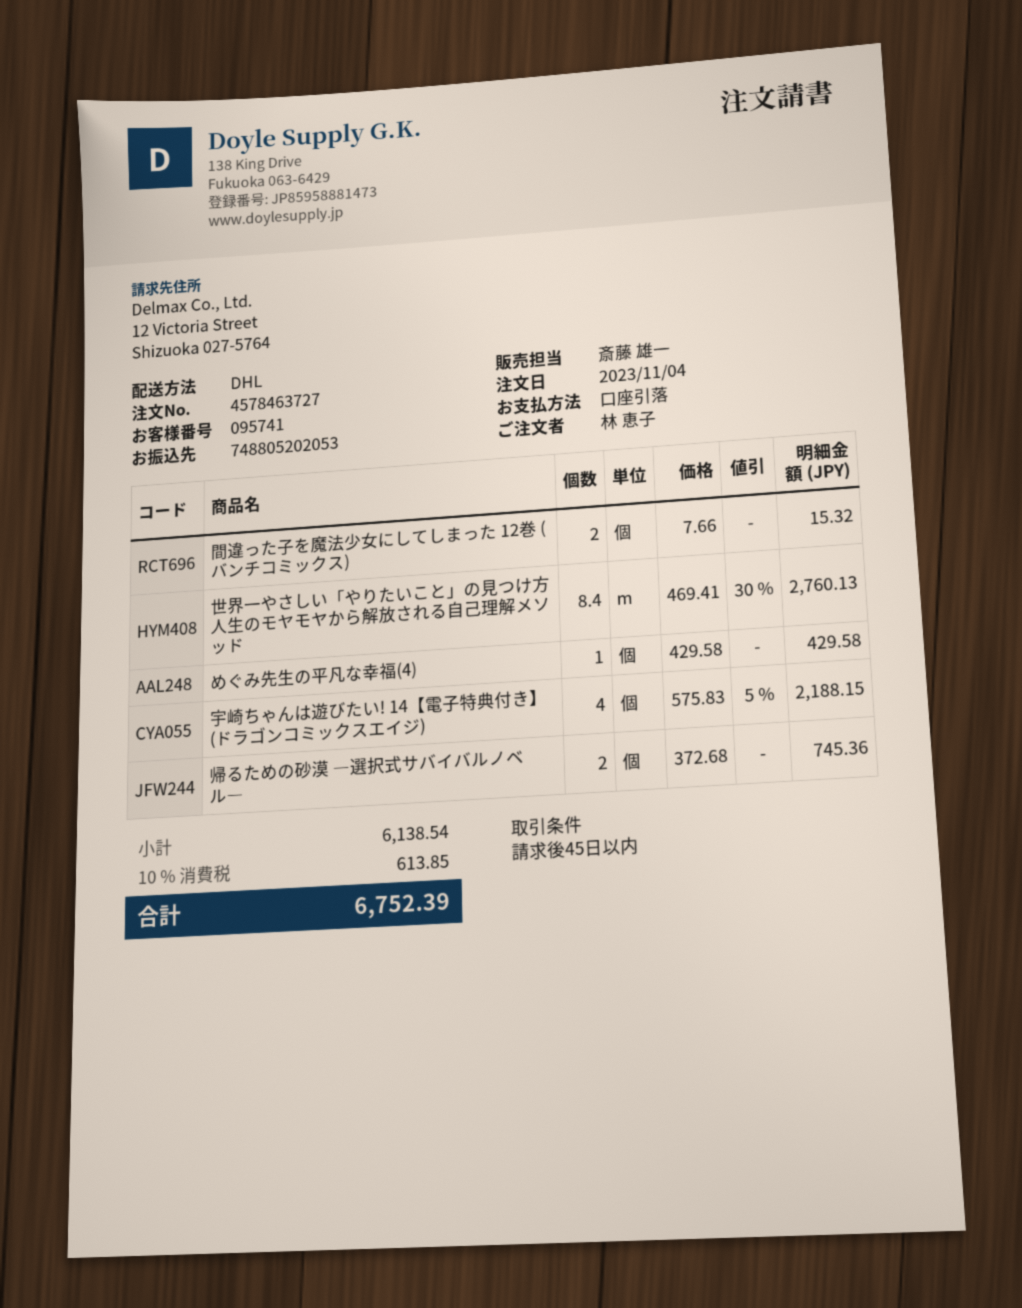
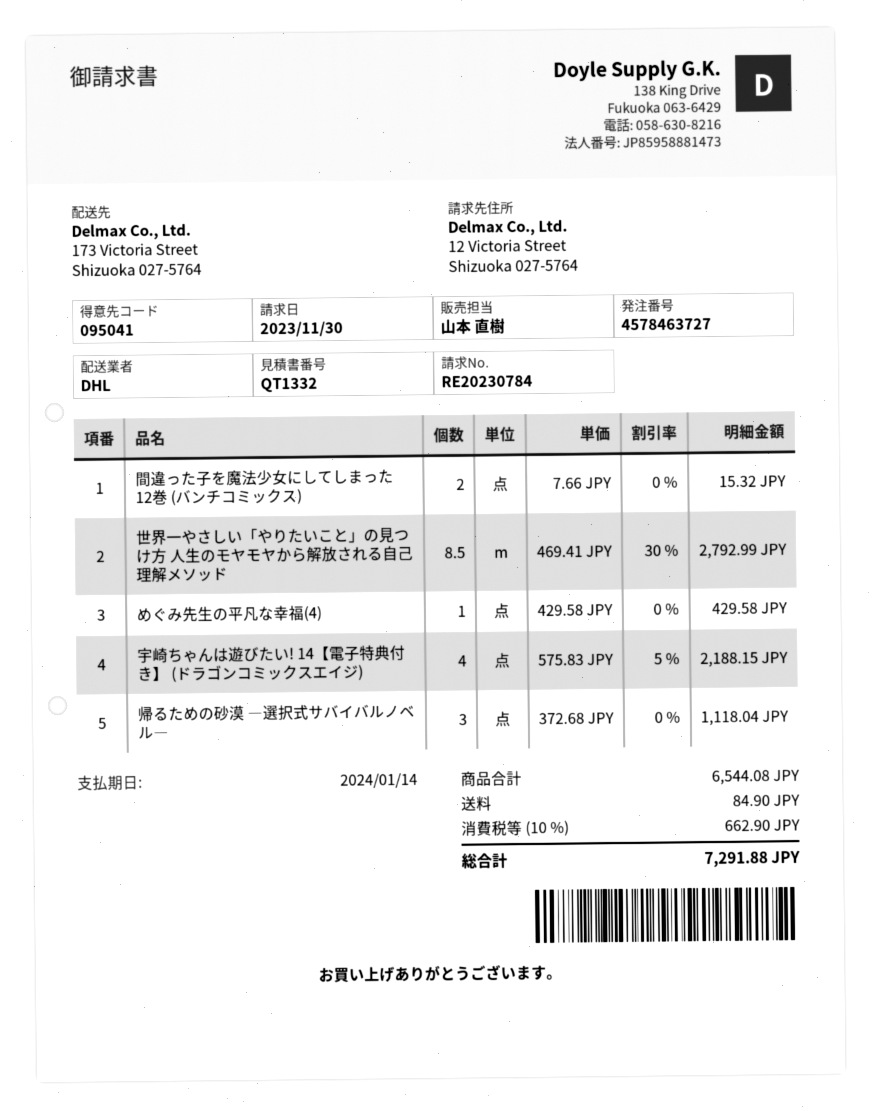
customer number: 095741 -> 095041
sales rep: 斎藤 雄一 -> 山本 直樹
世界一やさしい「やりたいこと」の見つけ方 人生のモヤモヤから解放される自己理解メソッド: 8.4 x 469.41 - 30% = 2760.13 -> 8.5 x 469.41 - 30% = 2792.99
帰るための砂漠 ―選択式サバイバルノベル―: 2 x 372.68 = 745.36 -> 3 x 372.68 = 1118.04
subtotal: 6138.54 -> 6544.08
shipping: none -> 84.90
tax: 10% = 613.85 -> 10% = 662.90
total: 6752.39 -> 7291.88

